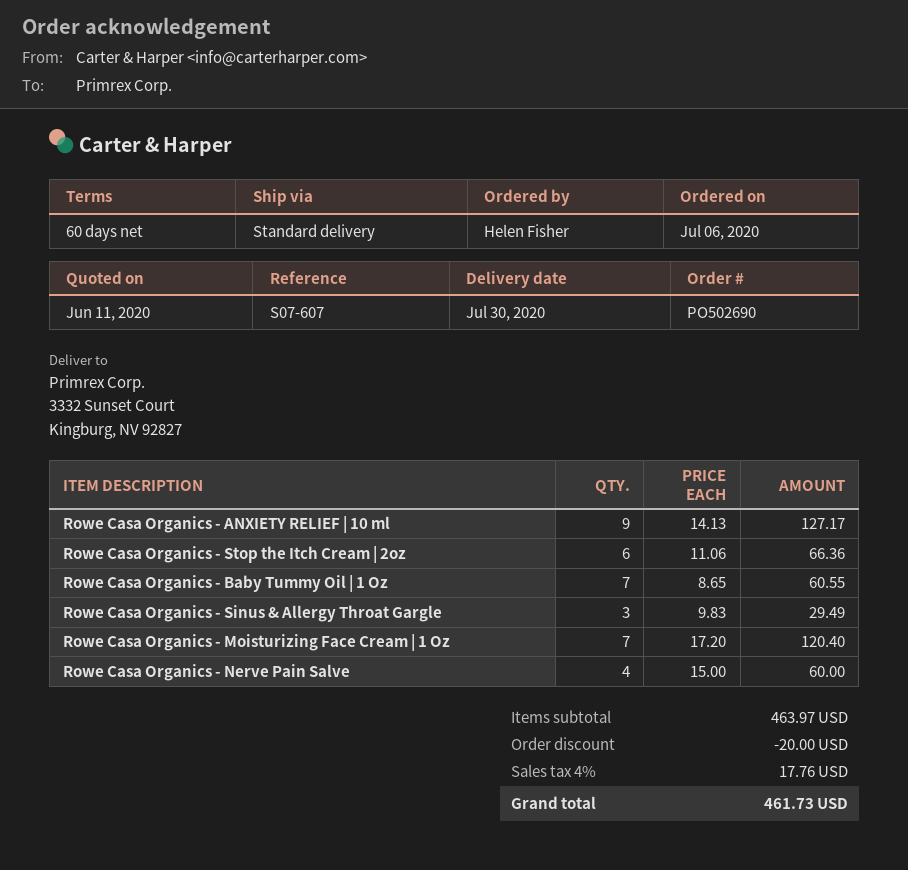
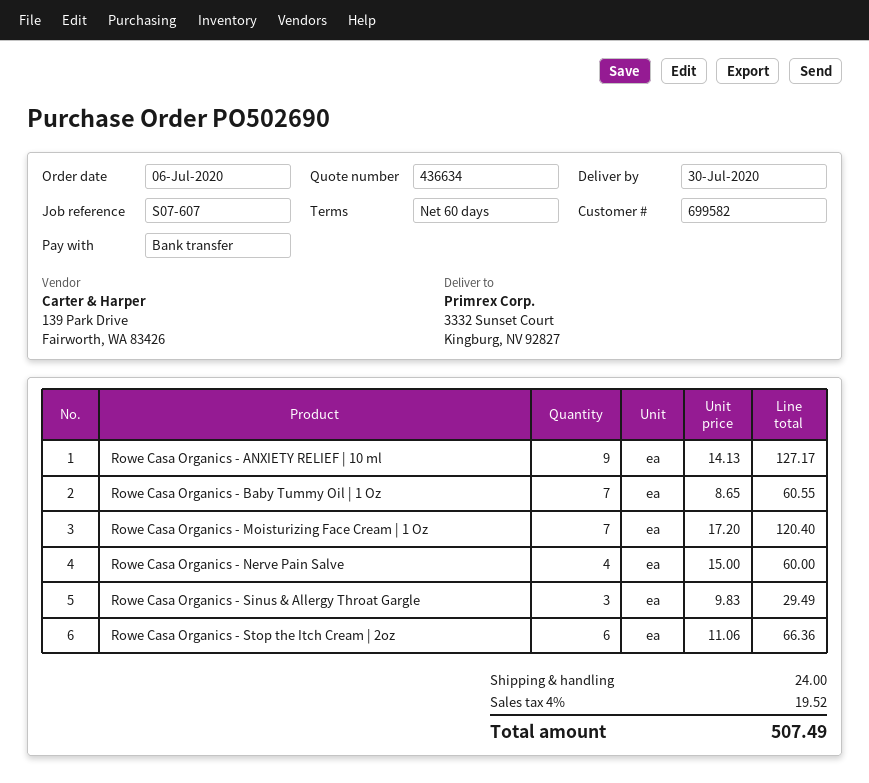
discount: 20.00 -> none
shipping: none -> 24.00
tax: 4% = 17.76 -> 4% = 19.52
total: 461.73 -> 507.49

